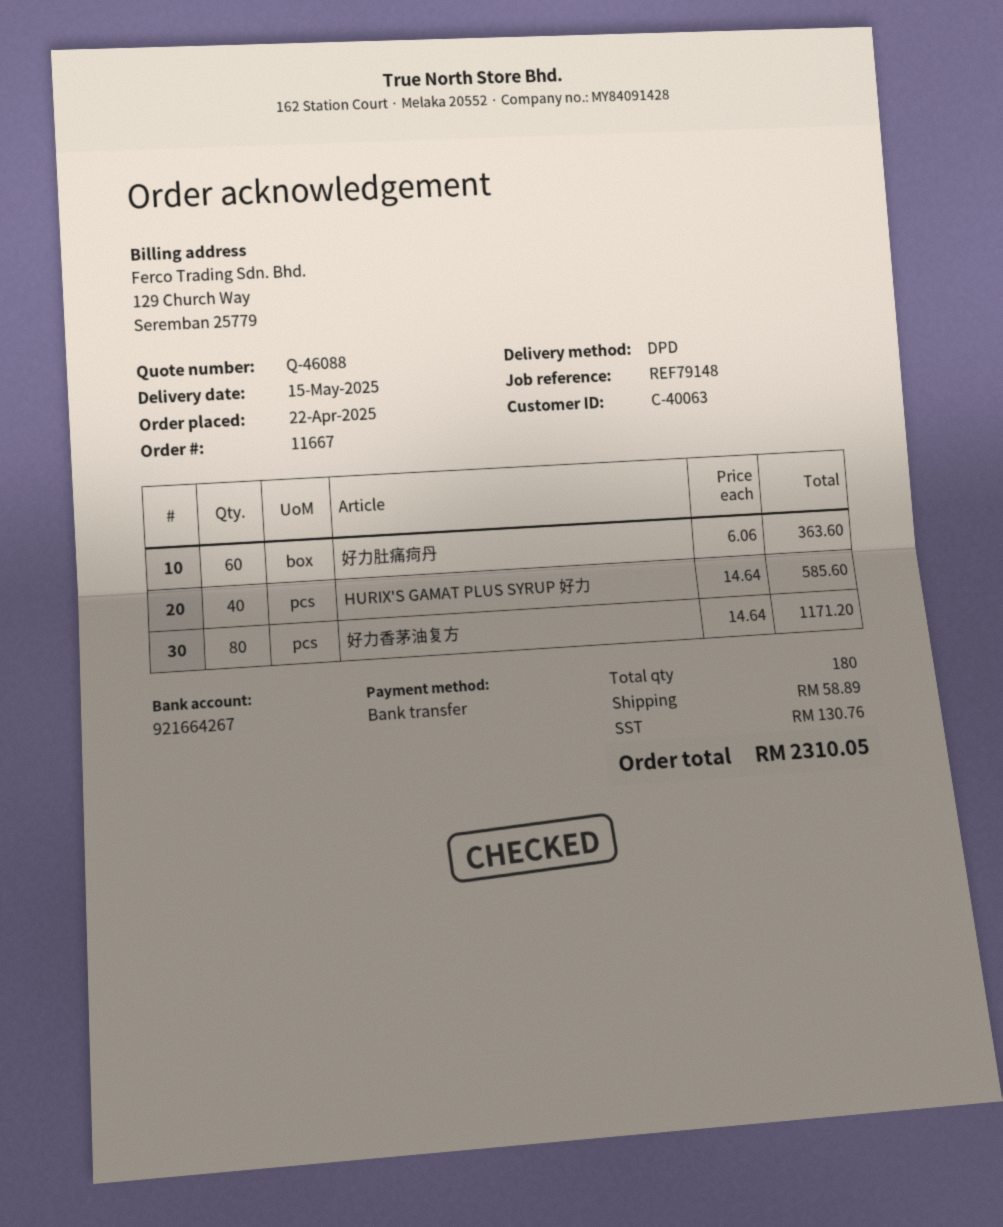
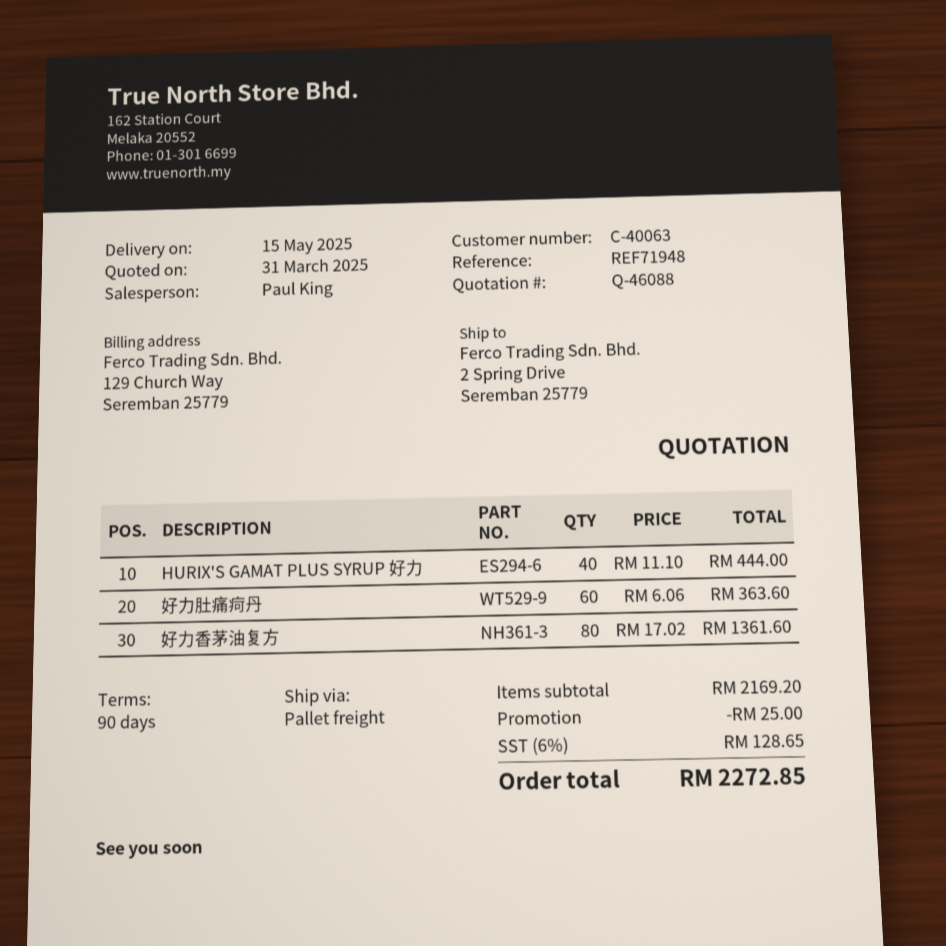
reference: REF79148 -> REF71948
shipping method: DPD -> pallet freight
HURIX'S GAMAT PLUS SYRUP 好力: 40 x 14.64 = 585.60 -> 40 x 11.10 = 444.00
好力香茅油复方: 80 x 14.64 = 1171.20 -> 80 x 17.02 = 1361.60
discount: none -> 25.00
shipping: 58.89 -> none
tax: 130.76 -> 128.65
total: 2310.05 -> 2272.85

